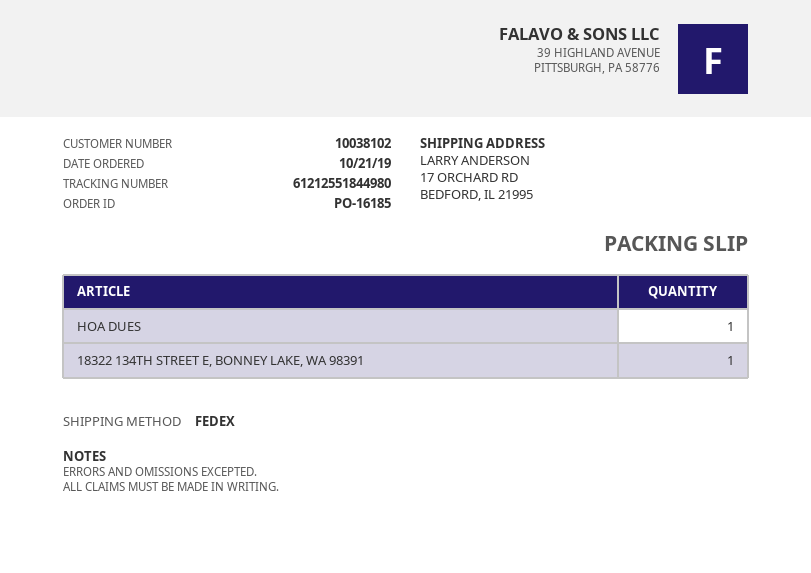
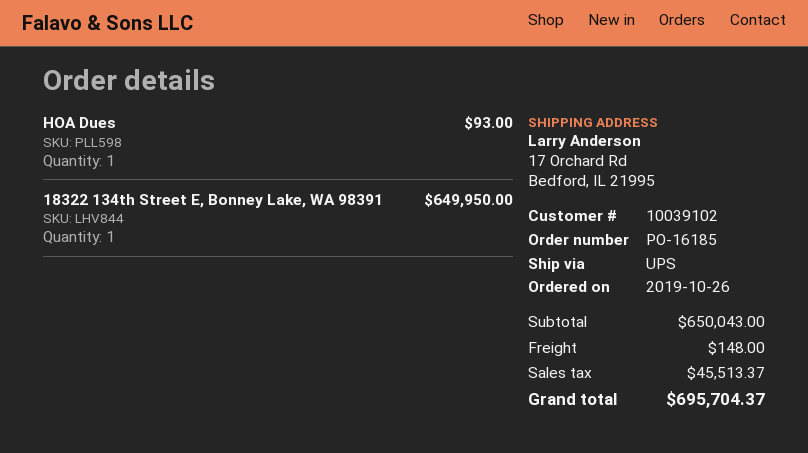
order date: 2019-10-21 -> 2019-10-26
customer number: 10038102 -> 10039102
shipping method: FedEx -> UPS

